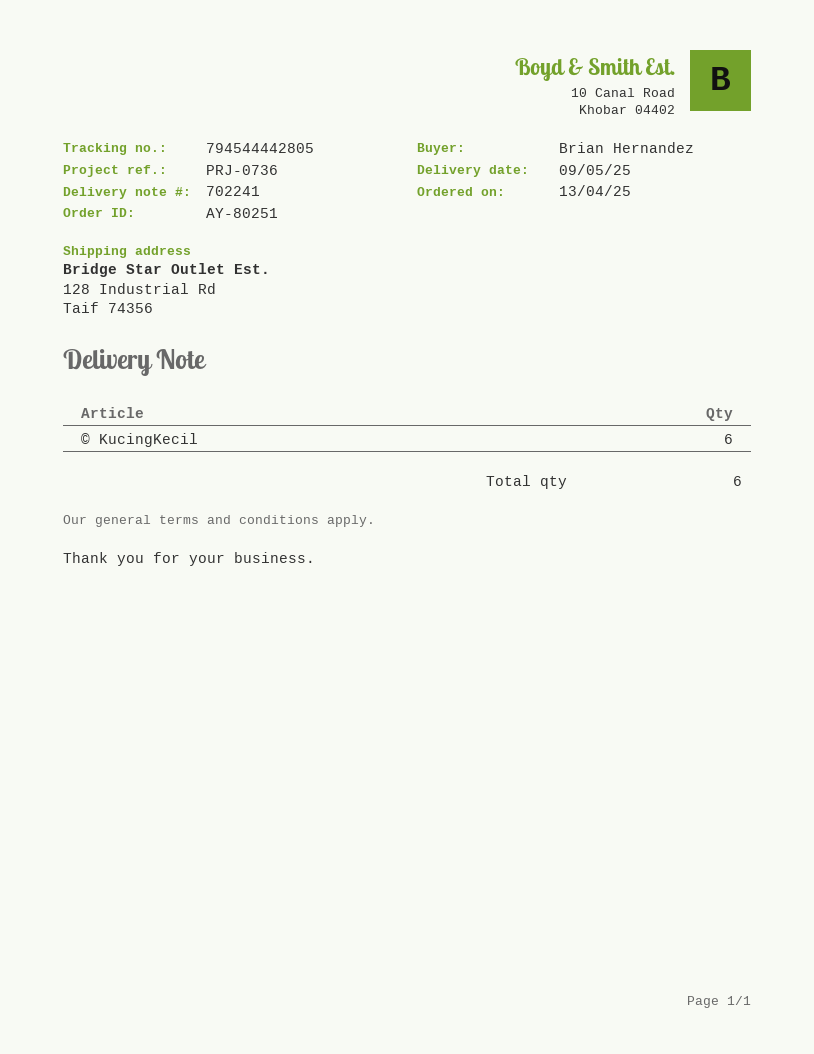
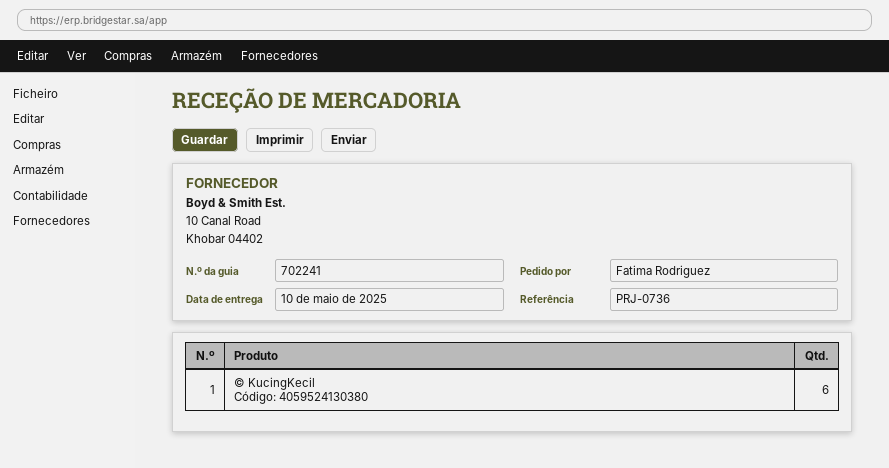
delivery date: 2025-05-09 -> 2025-05-10
ordered by: Brian Hernandez -> Fatima Rodriguez

